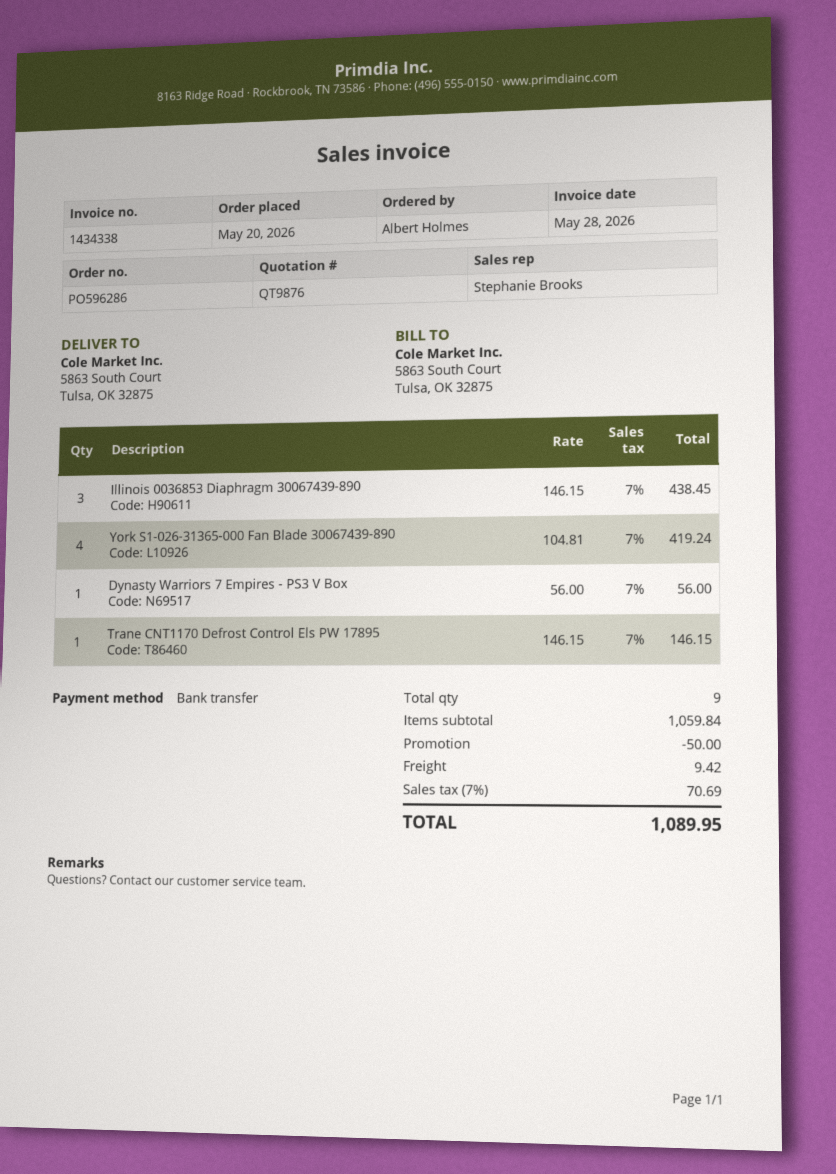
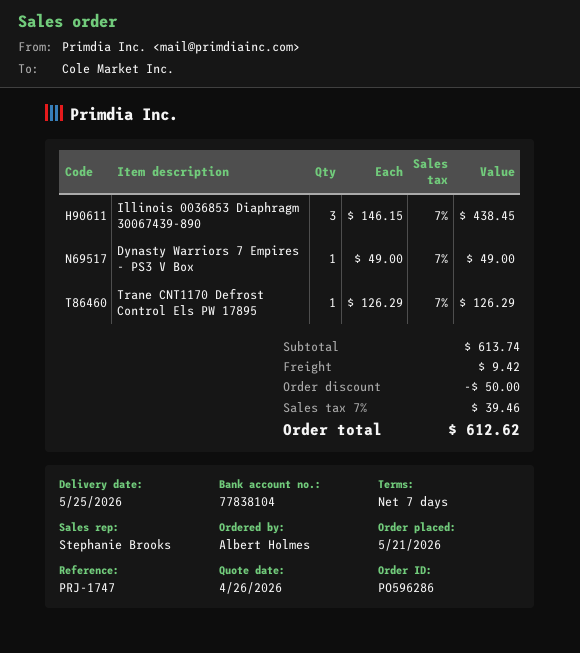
order date: 2026-05-20 -> 2026-05-21
York S1-026-31365-000 Fan Blade 30067439-890: 4 x 104.81 = 419.24 -> none
Dynasty Warriors 7 Empires - PS3 V Box: 1 x 56.00 = 56.00 -> 1 x 49.00 = 49.00
Trane CNT1170 Defrost Control Els PW 17895: 1 x 146.15 = 146.15 -> 1 x 126.29 = 126.29
subtotal: 1059.84 -> 613.74
tax: 7% = 70.69 -> 7% = 39.46
total: 1089.95 -> 612.62

